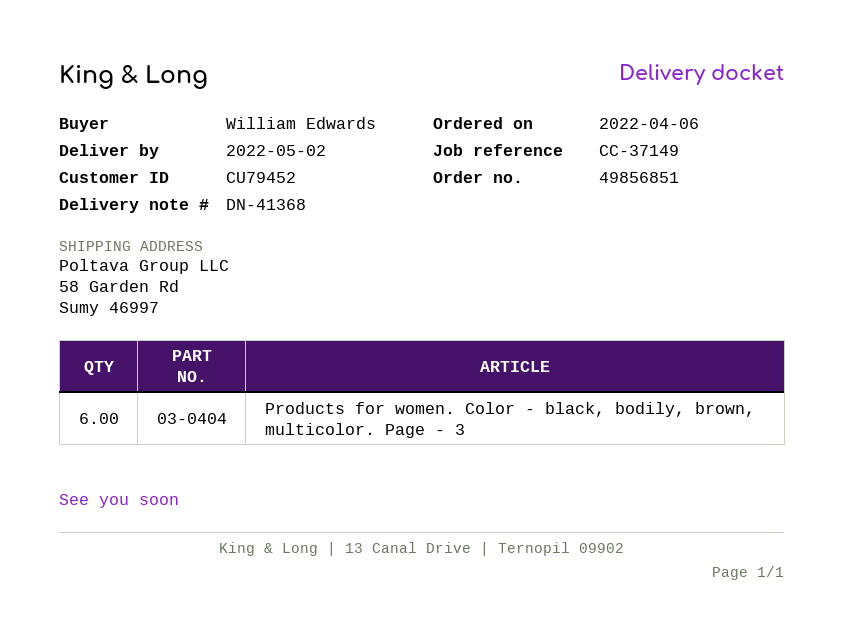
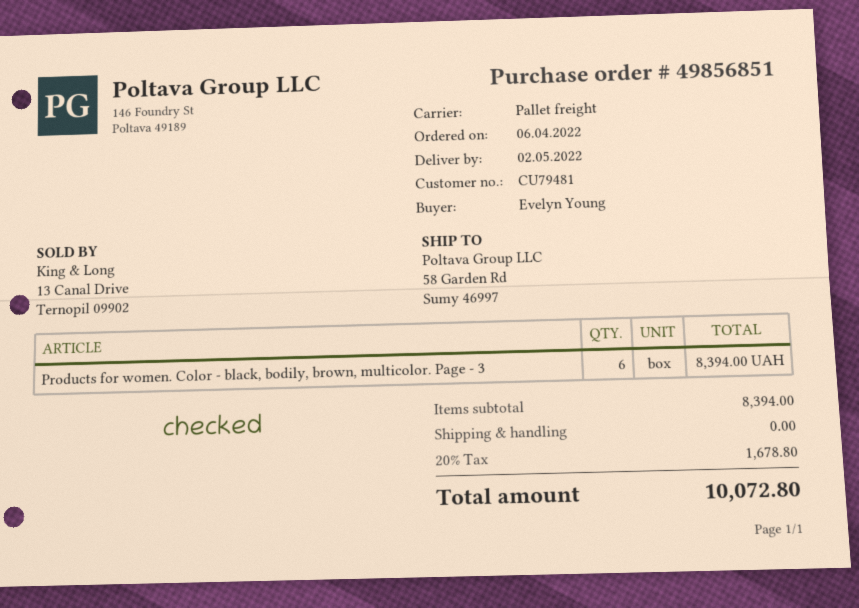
customer number: CU79452 -> CU79481
ordered by: William Edwards -> Evelyn Young

